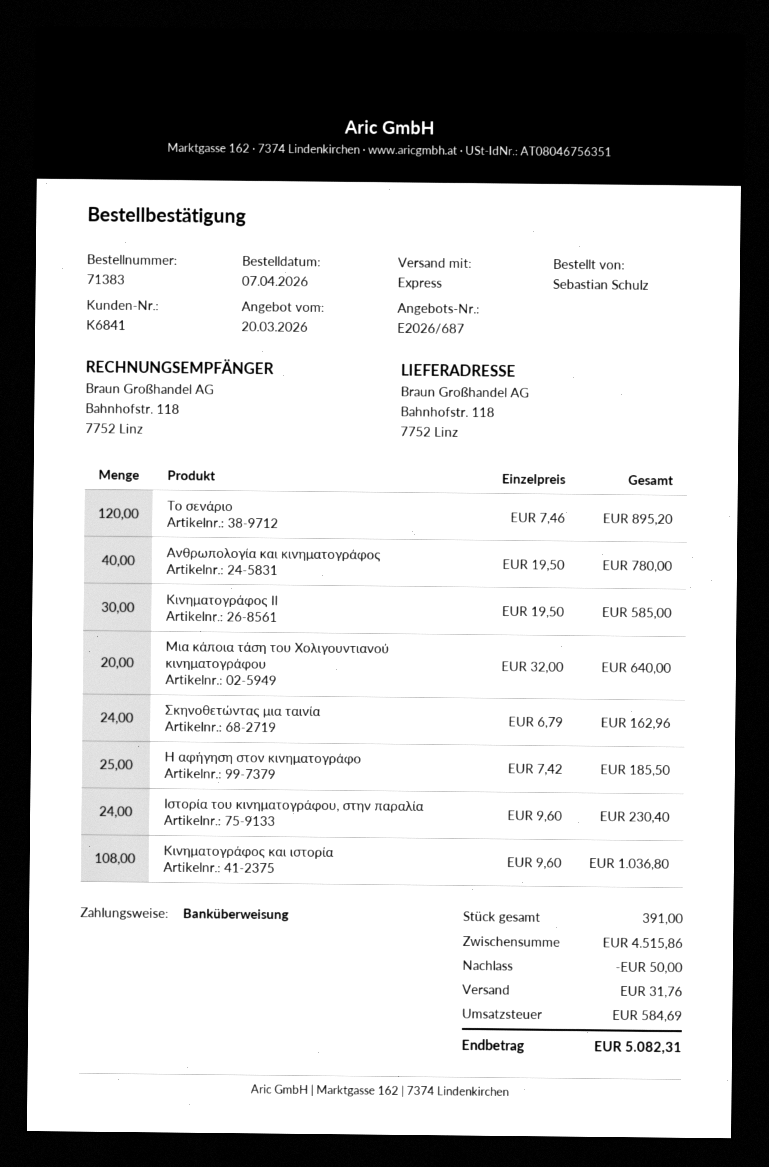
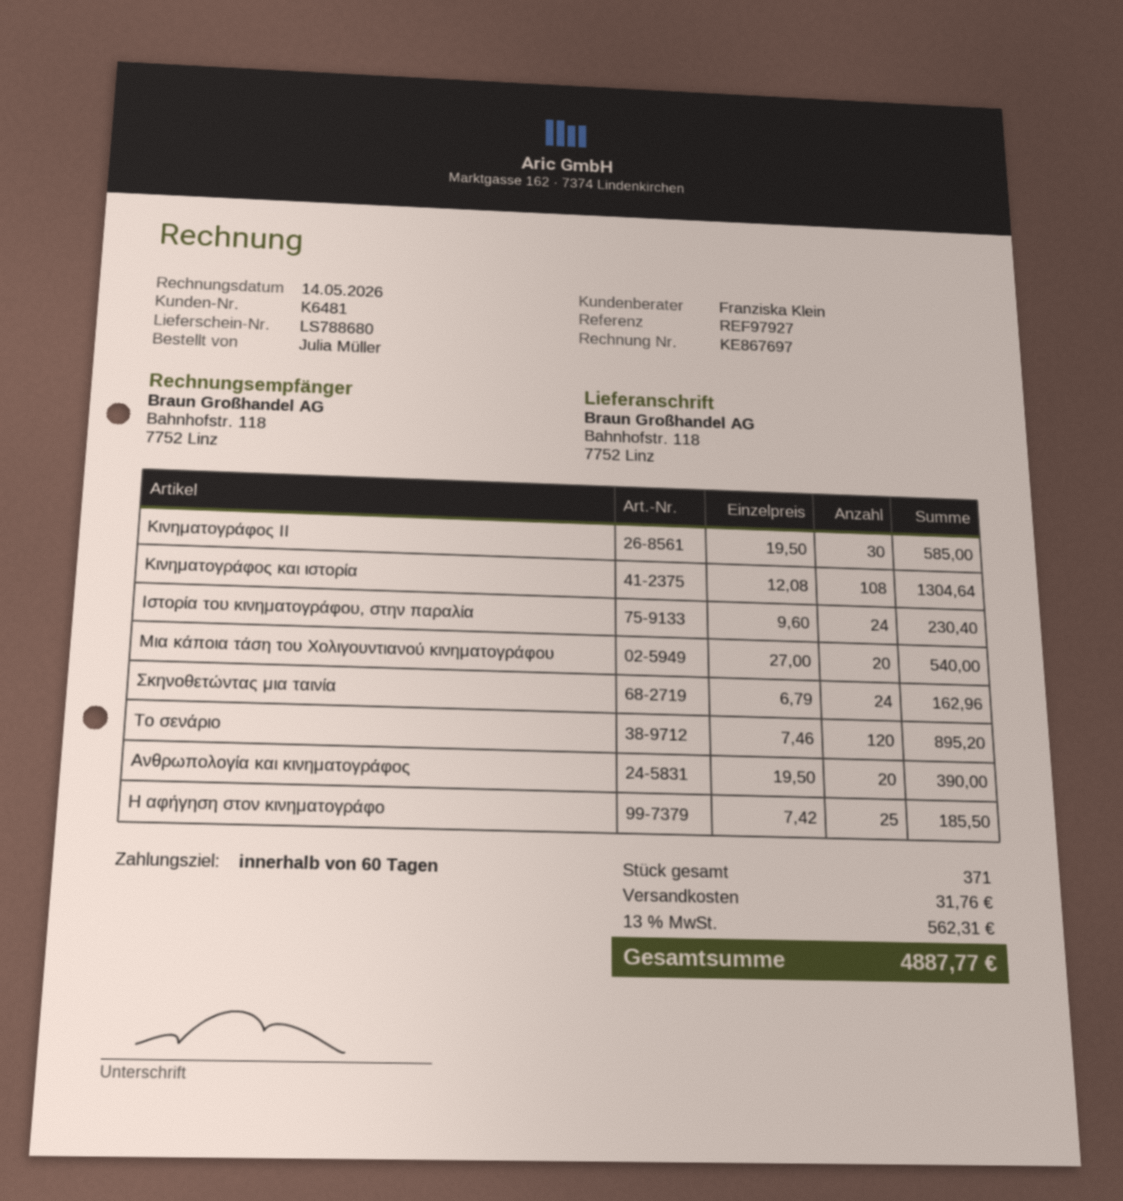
customer number: K6841 -> K6481
ordered by: Sebastian Schulz -> Julia Müller
Ανθρωπολογία και κινηματογράφος: 40 x 19.50 = 780.00 -> 20 x 19.50 = 390.00
Μια κάποια τάση του Χολιγουντιανού κινηματογράφου: 20 x 32.00 = 640.00 -> 20 x 27.00 = 540.00
Κινηματογράφος και ιστορία: 108 x 9.60 = 1036.80 -> 108 x 12.08 = 1304.64
total quantity: 391 -> 371
discount: 50.00 -> none
tax: 584.69 -> 562.31
total: 5082.31 -> 4887.77

